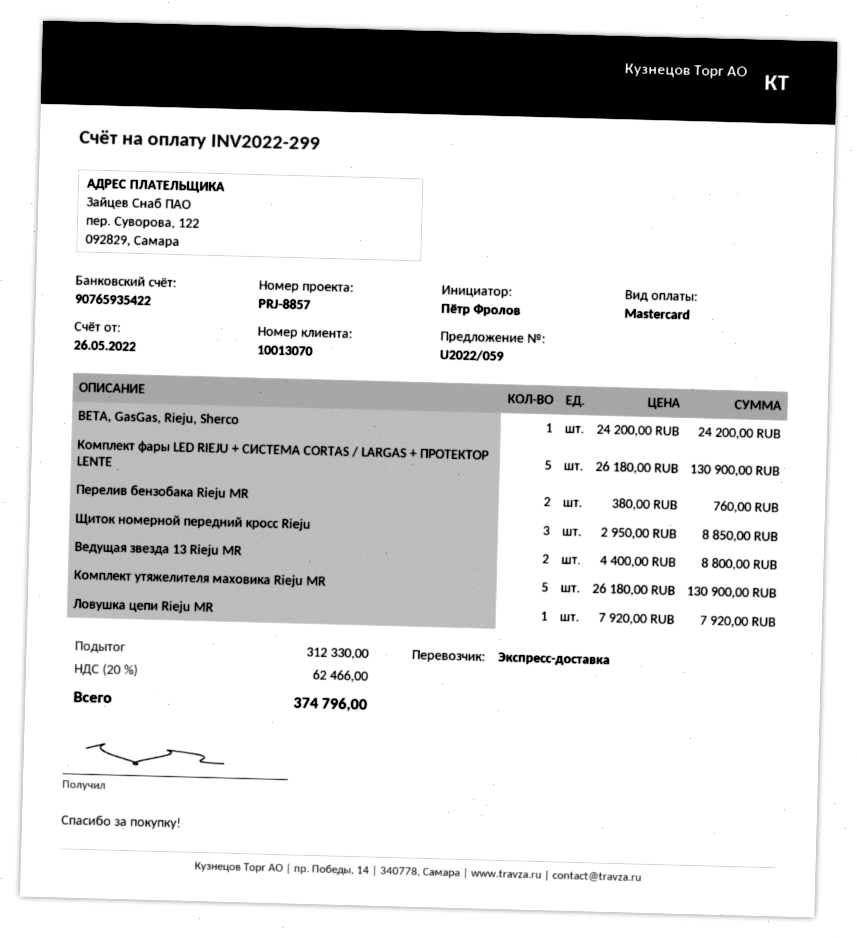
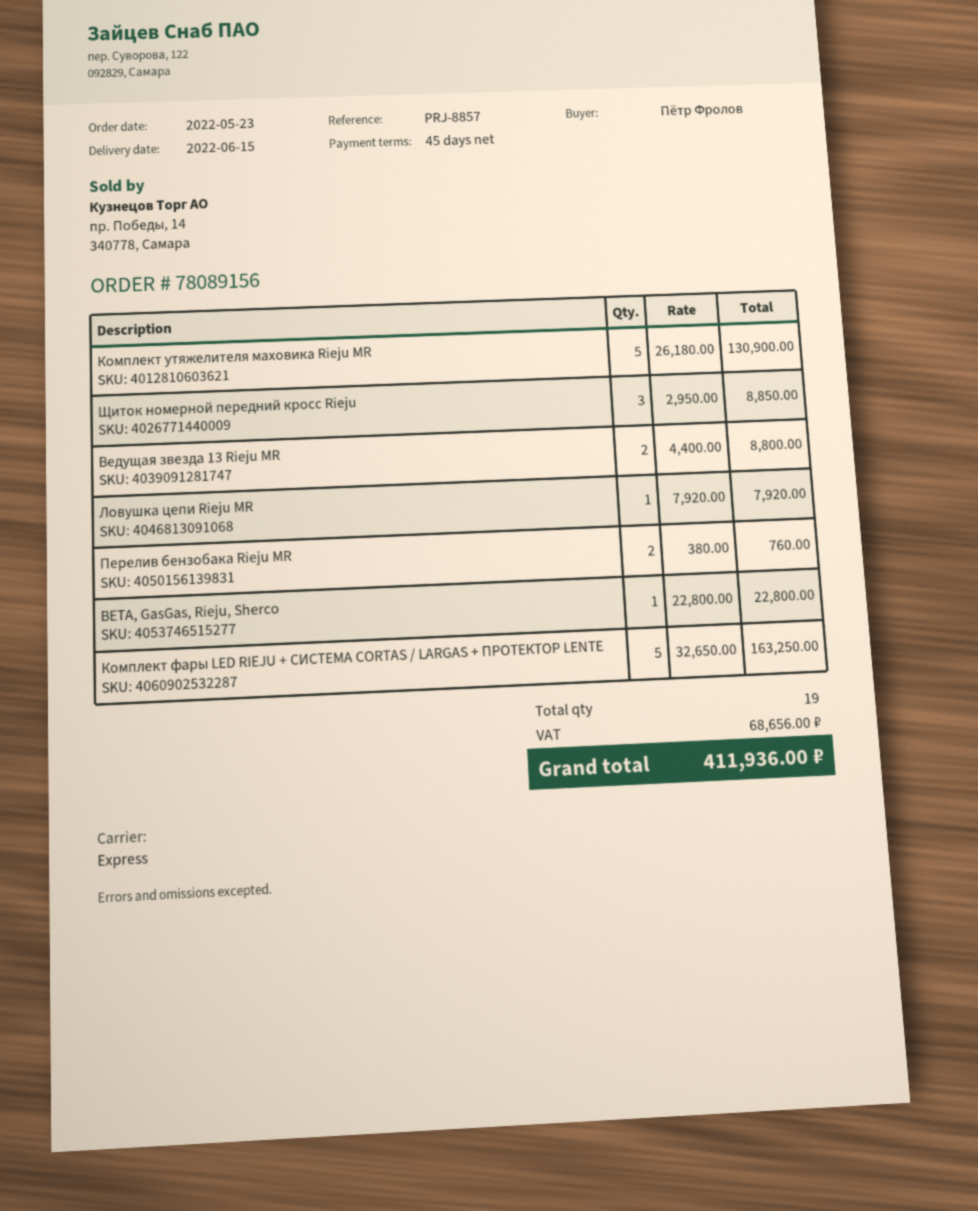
BETA, GasGas, Rieju, Sherco: 1 x 24200.00 = 24200.00 -> 1 x 22800.00 = 22800.00
Комплект фары LED RIEJU + СИСТЕМА CORTAS / LARGAS + ПРОТЕКТОР LENTE: 5 x 26180.00 = 130900.00 -> 5 x 32650.00 = 163250.00
tax: 62466.00 -> 68656.00
total: 374796.00 -> 411936.00

